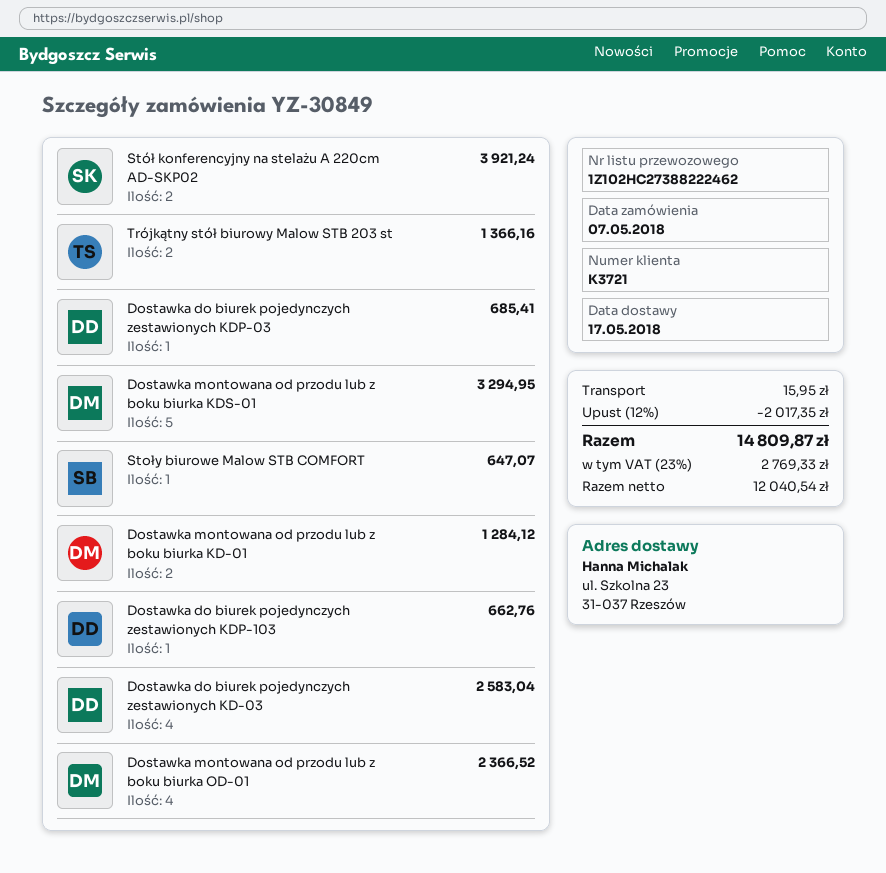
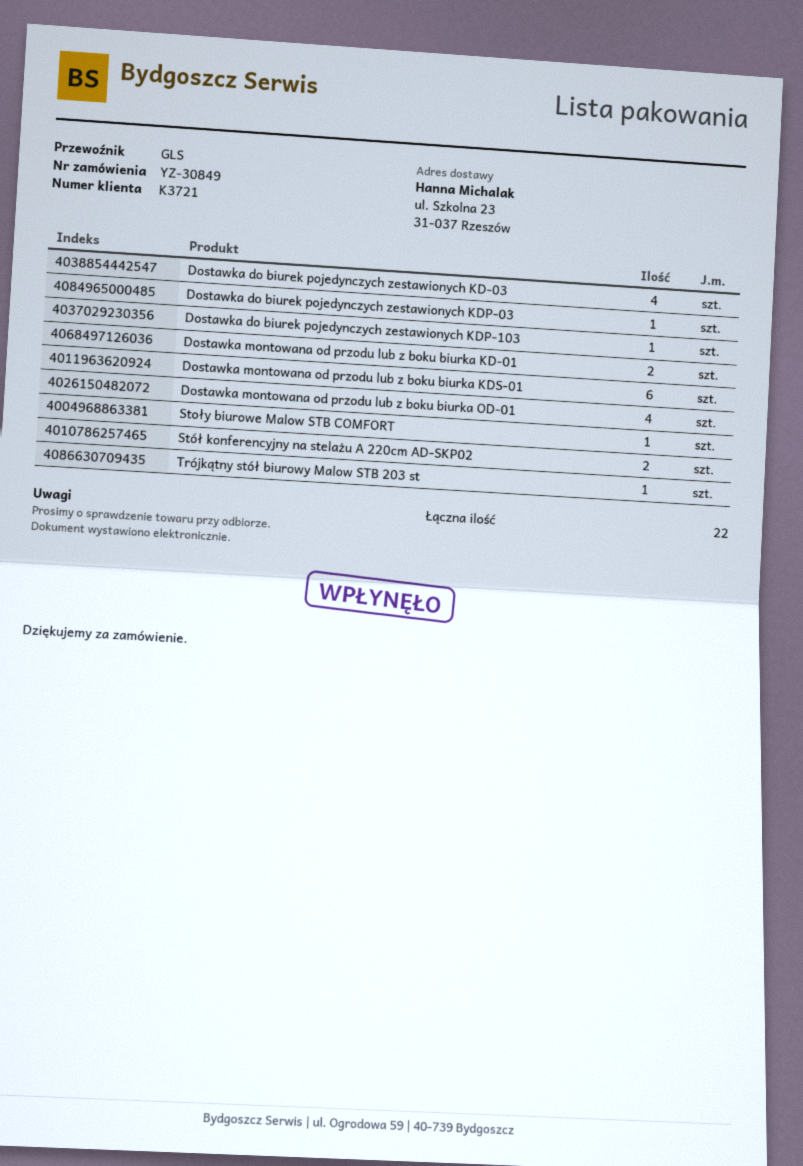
Trójkątny stół biurowy Malow STB 203 st: 2 -> 1
Dostawka montowana od przodu lub z boku biurka KDS-01: 5 -> 6

